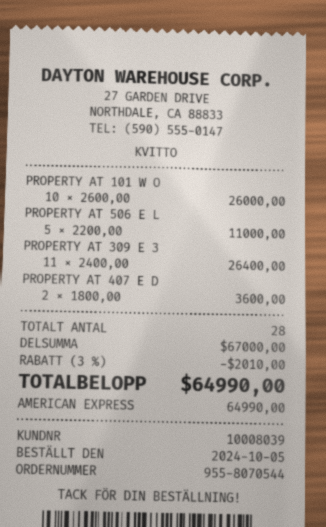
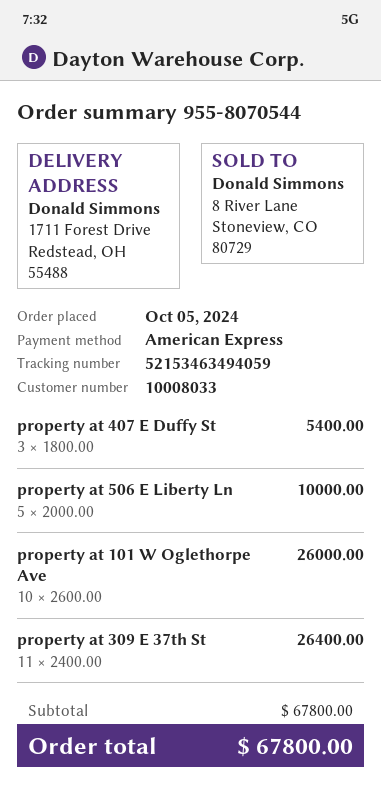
customer number: 10008039 -> 10008033
PROPERTY AT 506 E L: 5 x 2200.00 = 11000.00 -> 5 x 2000.00 = 10000.00
PROPERTY AT 407 E D: 2 x 1800.00 = 3600.00 -> 3 x 1800.00 = 5400.00
subtotal: 67000.00 -> 67800.00
discount: 3% = 2010.00 -> none
total: 64990.00 -> 67800.00

